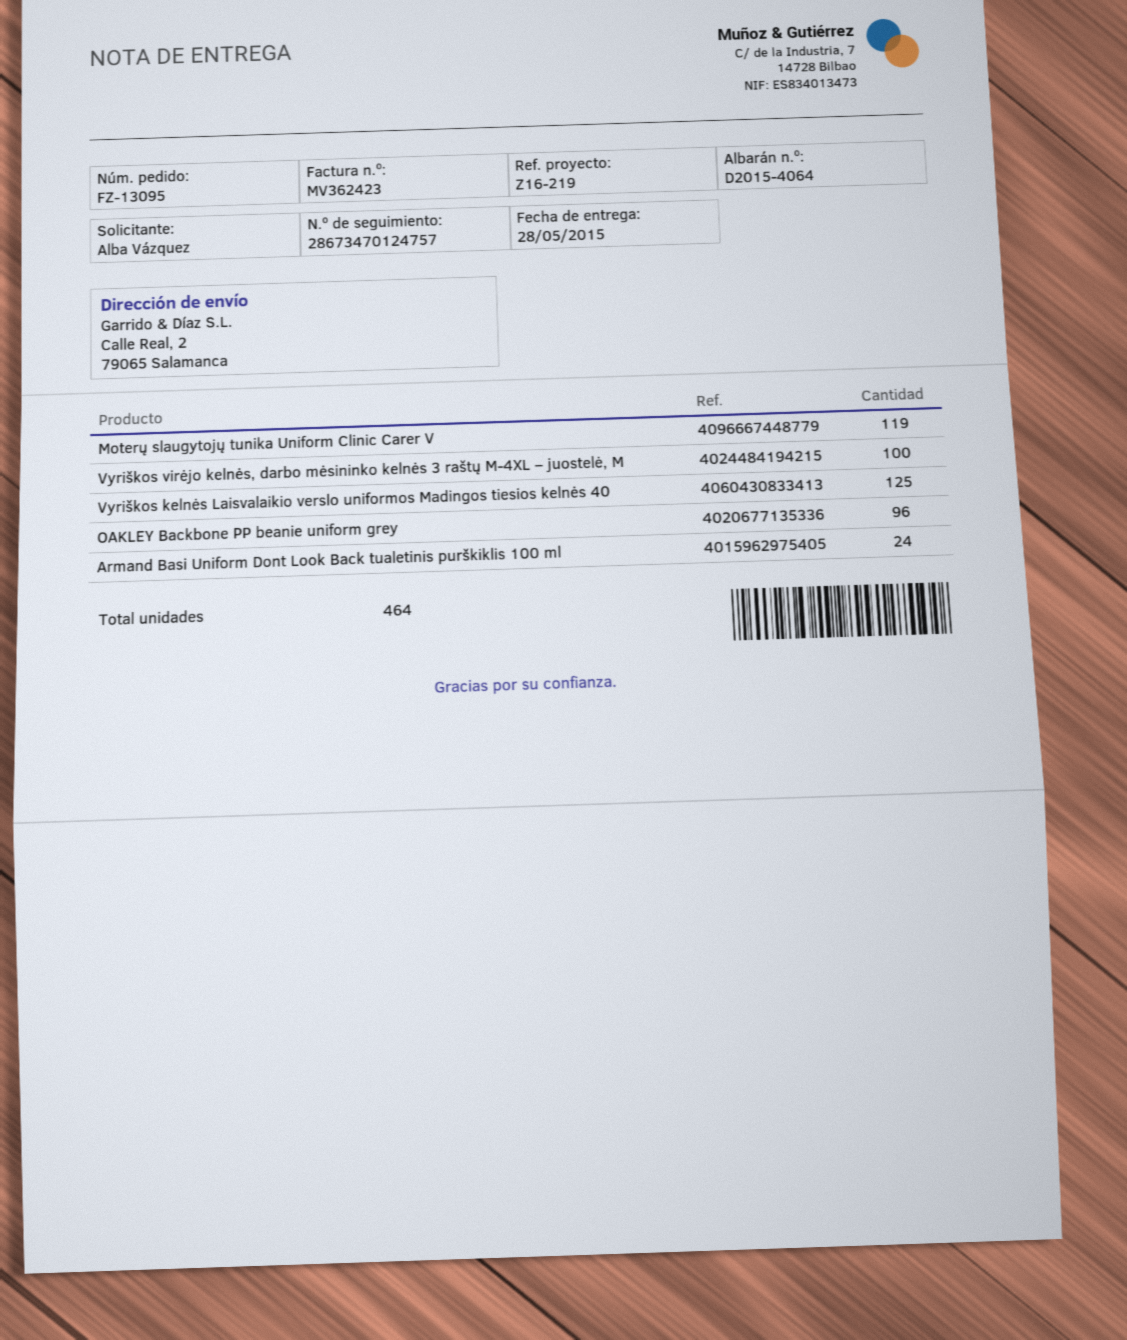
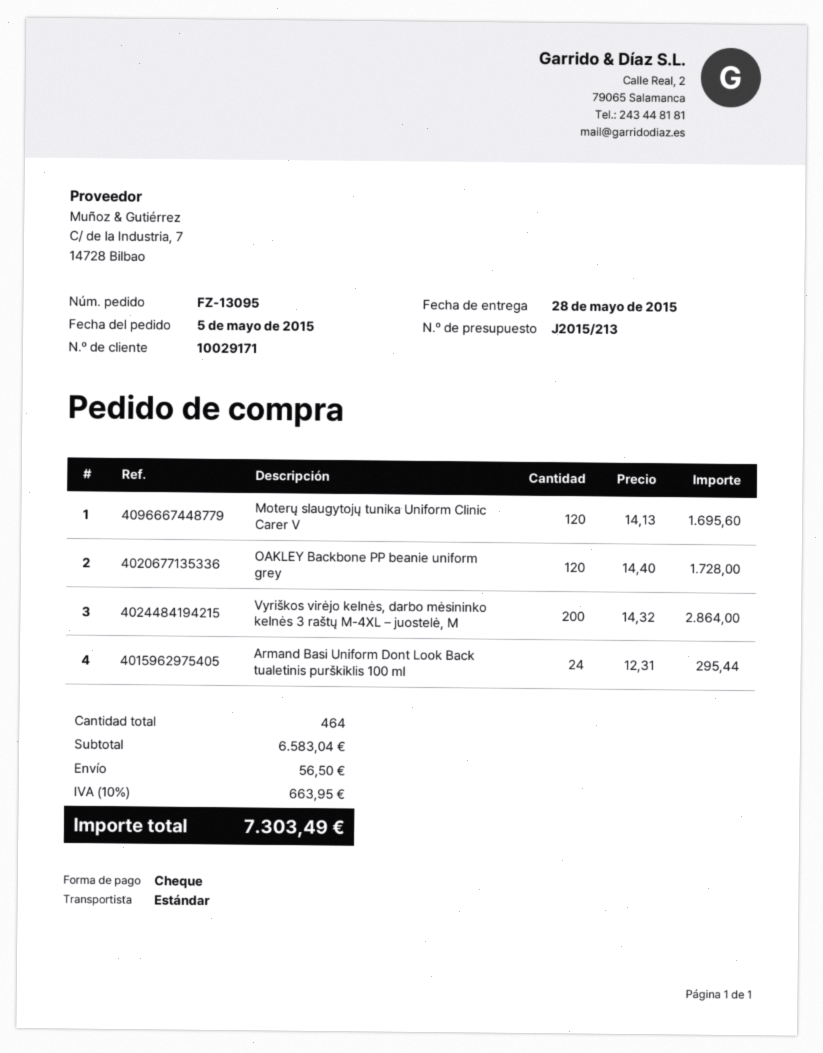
Moterų slaugytojų tunika Uniform Clinic Carer V: 119 -> 120
Vyriškos virėjo kelnės, darbo mėsininko kelnės 3 raštų M-4XL – juostelė, M: 100 -> 200
Vyriškos kelnės Laisvalaikio verslo uniformos Madingos tiesios kelnės 40: 125 -> none
OAKLEY Backbone PP beanie uniform grey: 96 -> 120

